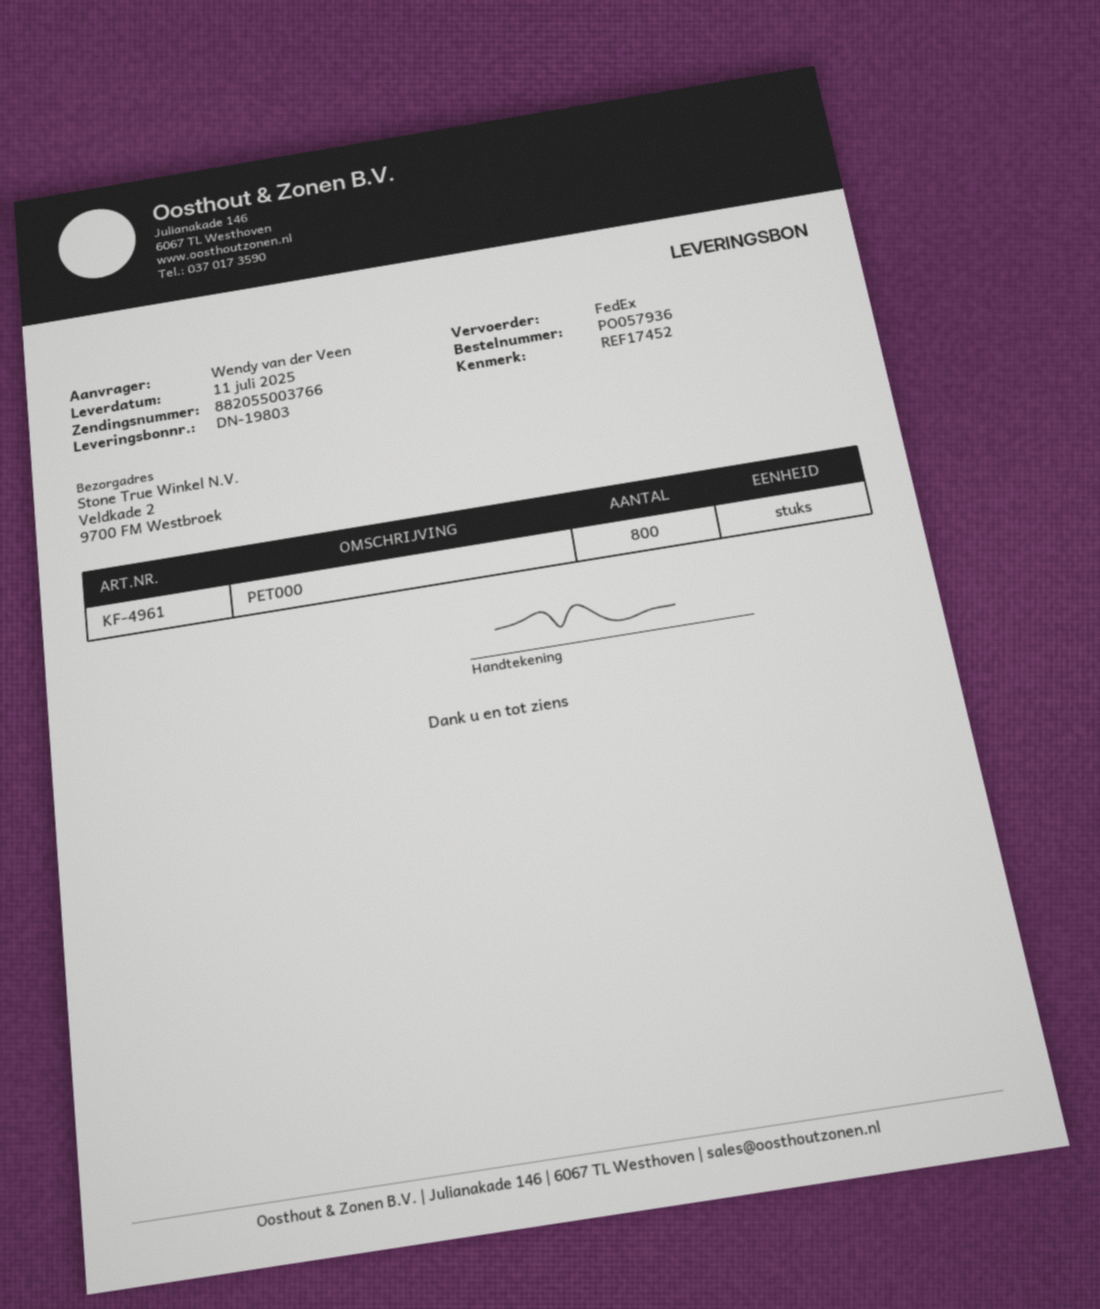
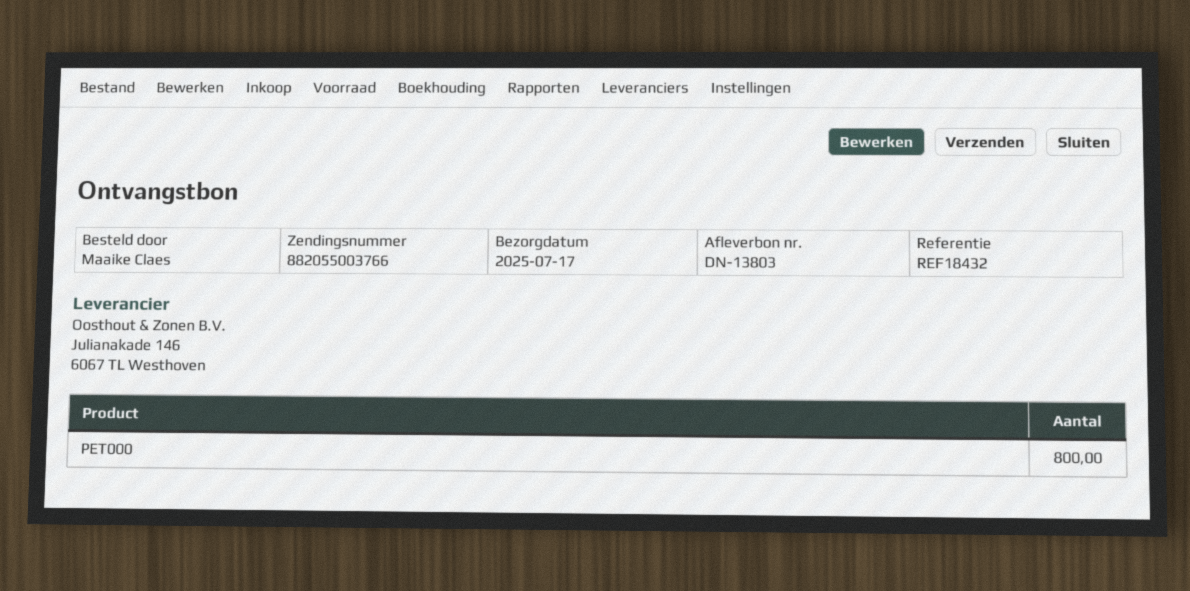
delivery note number: DN-19803 -> DN-13803
delivery date: 2025-07-11 -> 2025-07-17
reference: REF17452 -> REF18432
ordered by: Wendy van der Veen -> Maaike Claes

